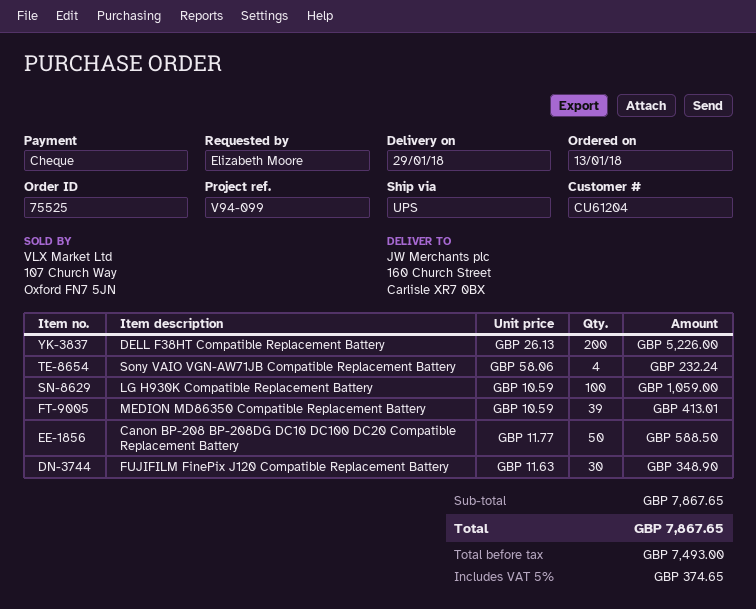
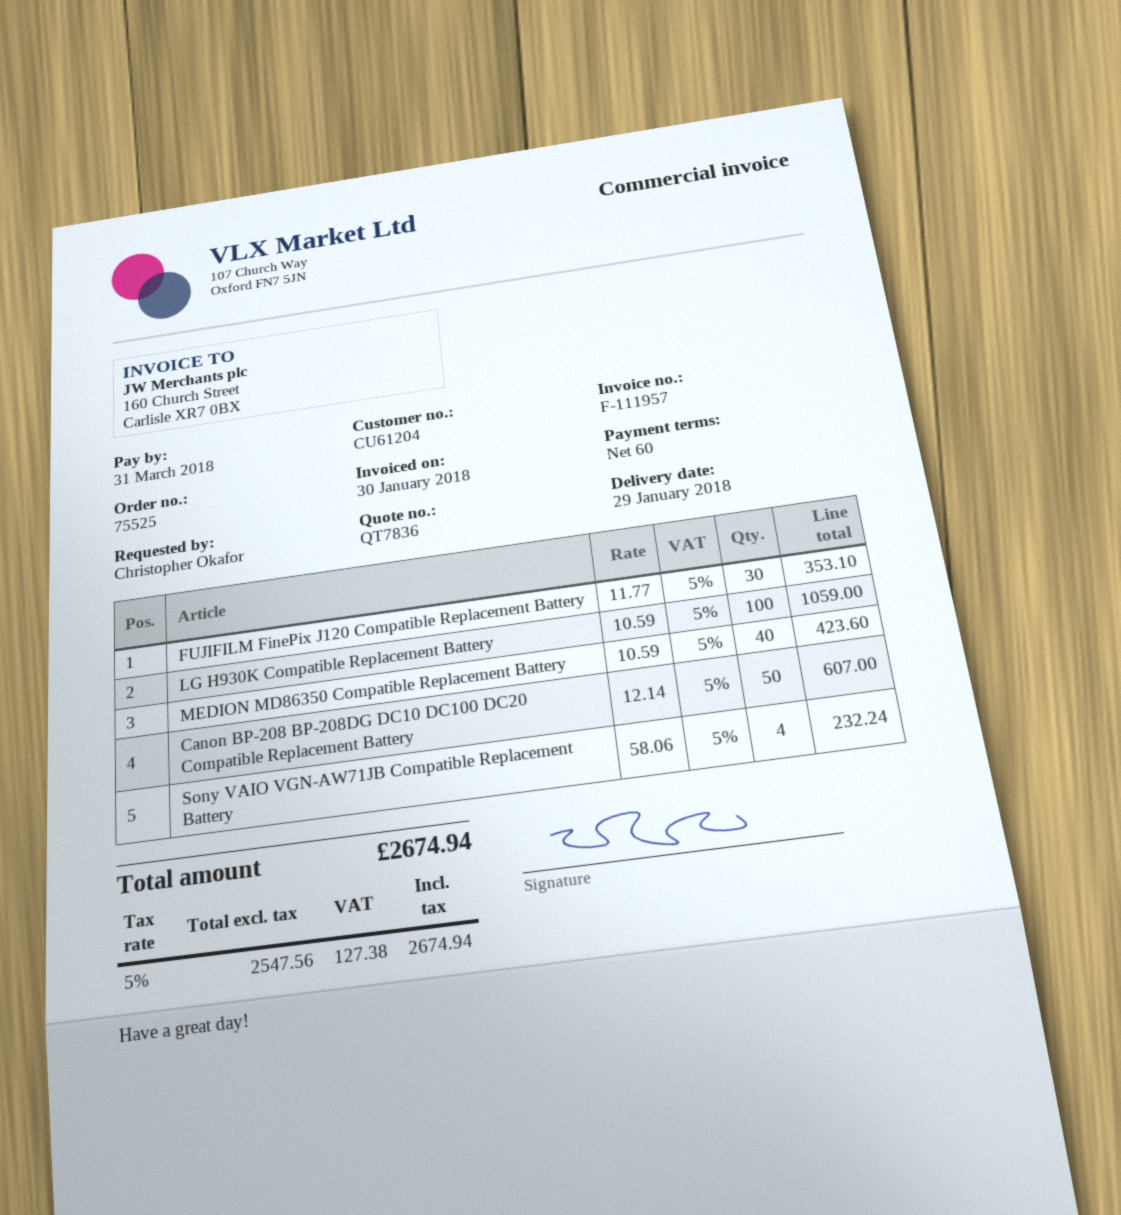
ordered by: Elizabeth Moore -> Christopher Okafor
DELL F38HT Compatible Replacement Battery: 200 x 26.13 = 5226.00 -> none
MEDION MD86350 Compatible Replacement Battery: 39 x 10.59 = 413.01 -> 40 x 10.59 = 423.60
Canon BP-208 BP-208DG DC10 DC100 DC20 Compatible Replacement Battery: 50 x 11.77 = 588.50 -> 50 x 12.14 = 607.00
FUJIFILM FinePix J120 Compatible Replacement Battery: 30 x 11.63 = 348.90 -> 30 x 11.77 = 353.10
net: 7493.00 -> 2547.56
tax: 5% = 374.65 -> 5% = 127.38
total: 7867.65 -> 2674.94

